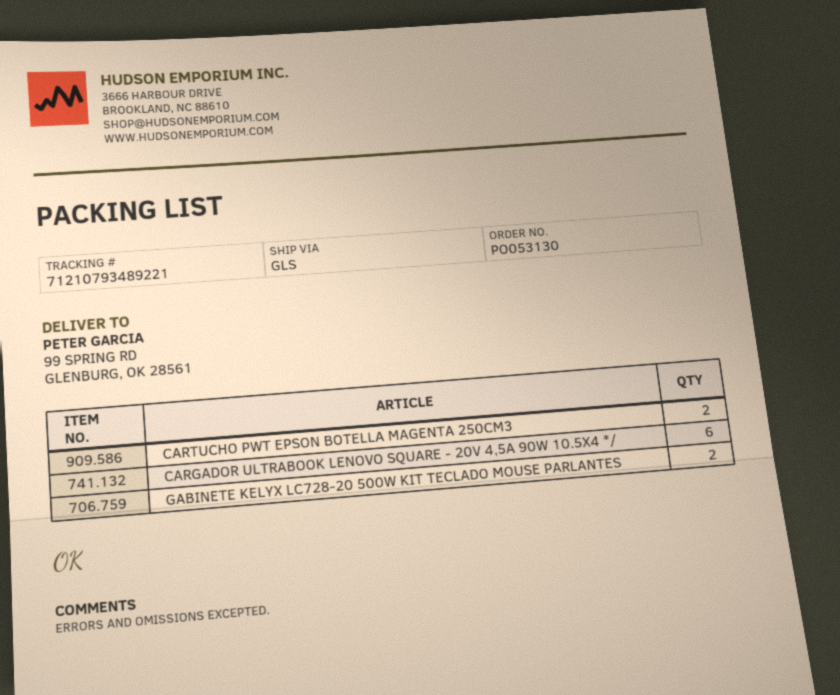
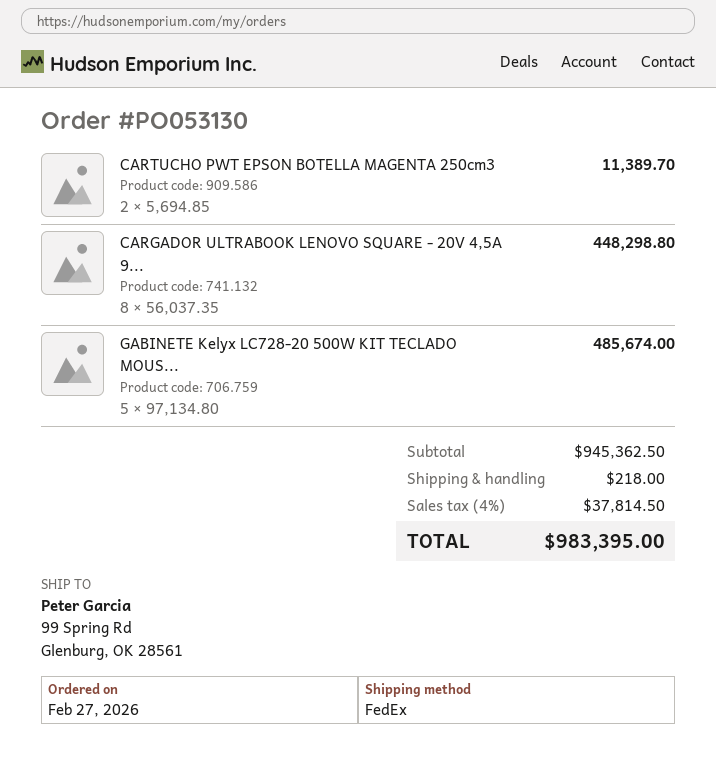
shipping method: GLS -> FedEx
CARGADOR ULTRABOOK LENOVO SQUARE - 20V 4,5A 90W 10.5X4 */: 6 -> 8
GABINETE KELYX LC728-20 500W KIT TECLADO MOUSE PARLANTES: 2 -> 5

